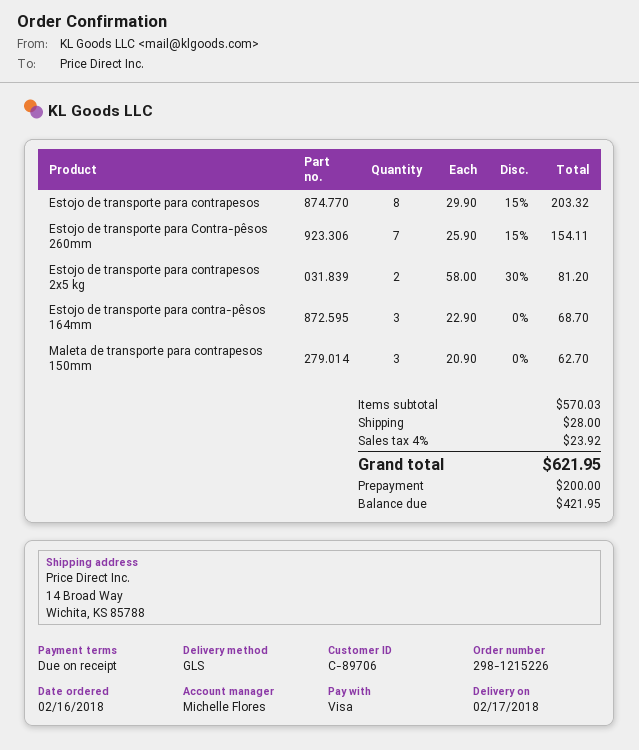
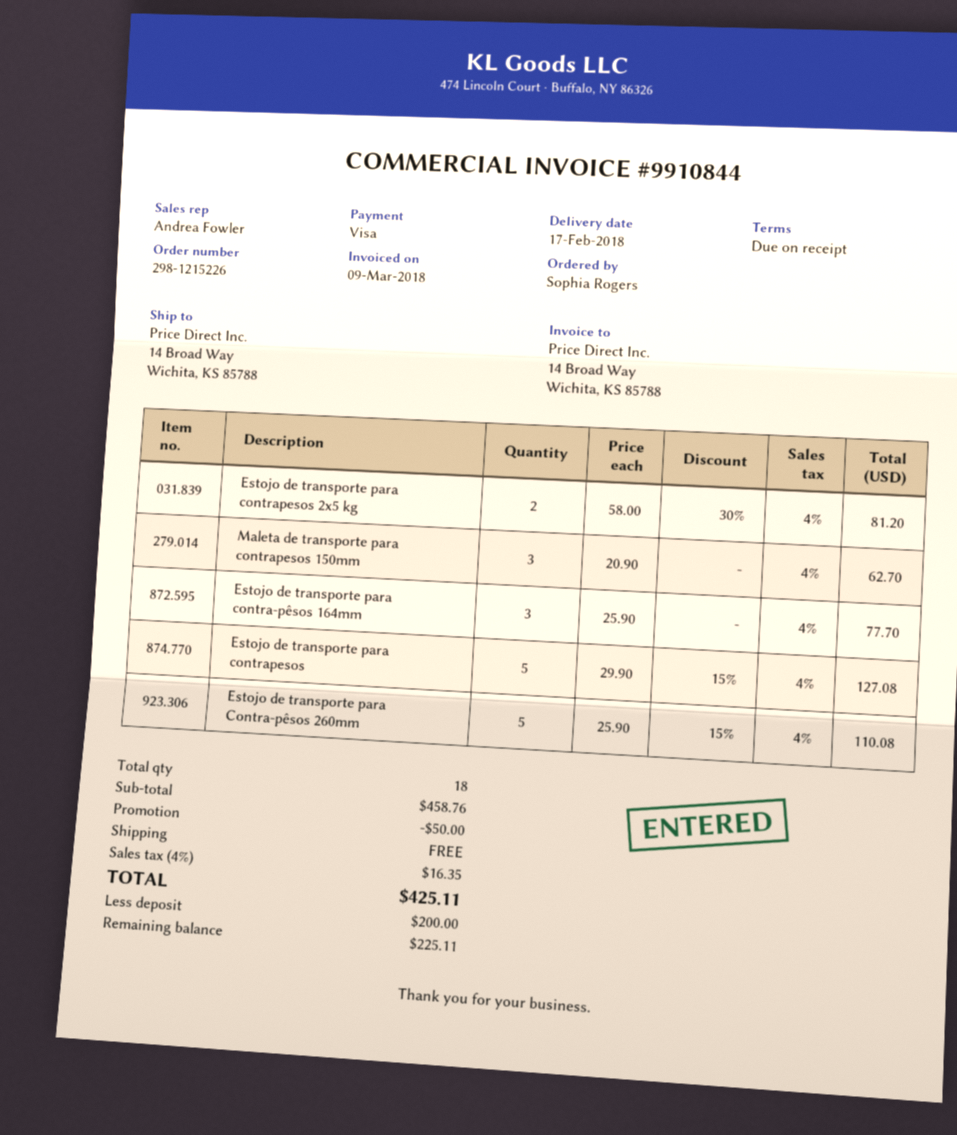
sales rep: Michelle Flores -> Andrea Fowler
Estojo de transporte para contrapesos: 8 x 29.90 - 15% = 203.32 -> 5 x 29.90 - 15% = 127.08
Estojo de transporte para Contra-pêsos 260mm: 7 x 25.90 - 15% = 154.11 -> 5 x 25.90 - 15% = 110.08
Estojo de transporte para contra-pêsos 164mm: 3 x 22.90 = 68.70 -> 3 x 25.90 = 77.70
subtotal: 570.03 -> 458.76
discount: none -> 50.00
shipping: 28.00 -> 0.00
tax: 4% = 23.92 -> 4% = 16.35
total: 621.95 -> 425.11
balance: 421.95 -> 225.11

